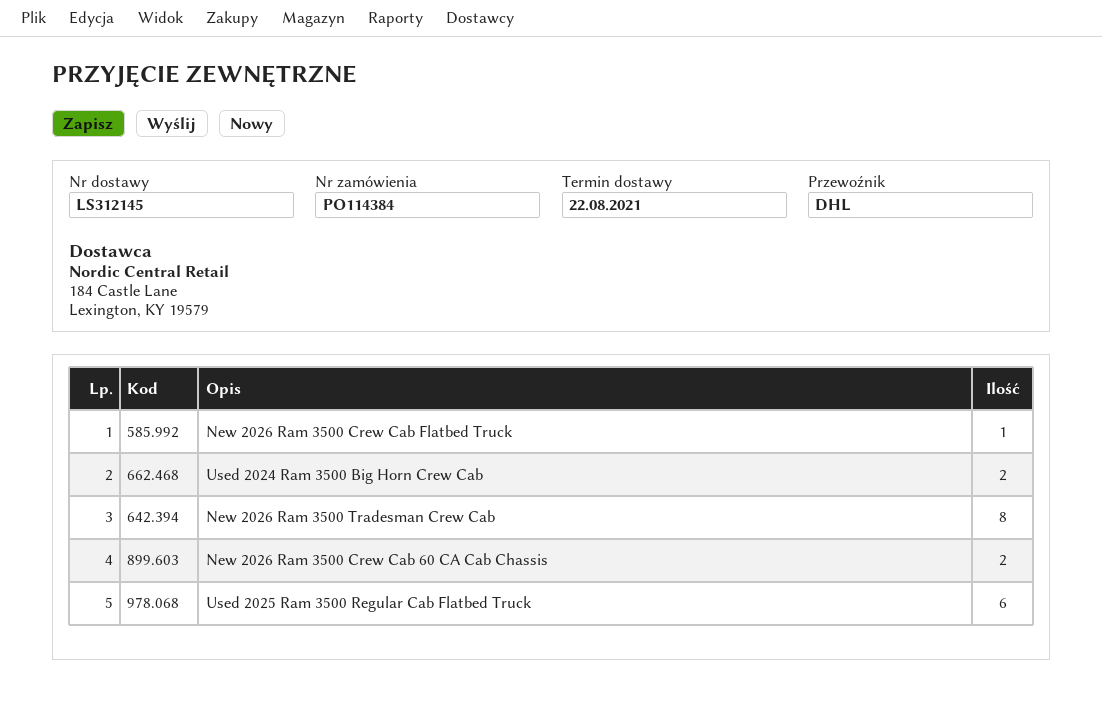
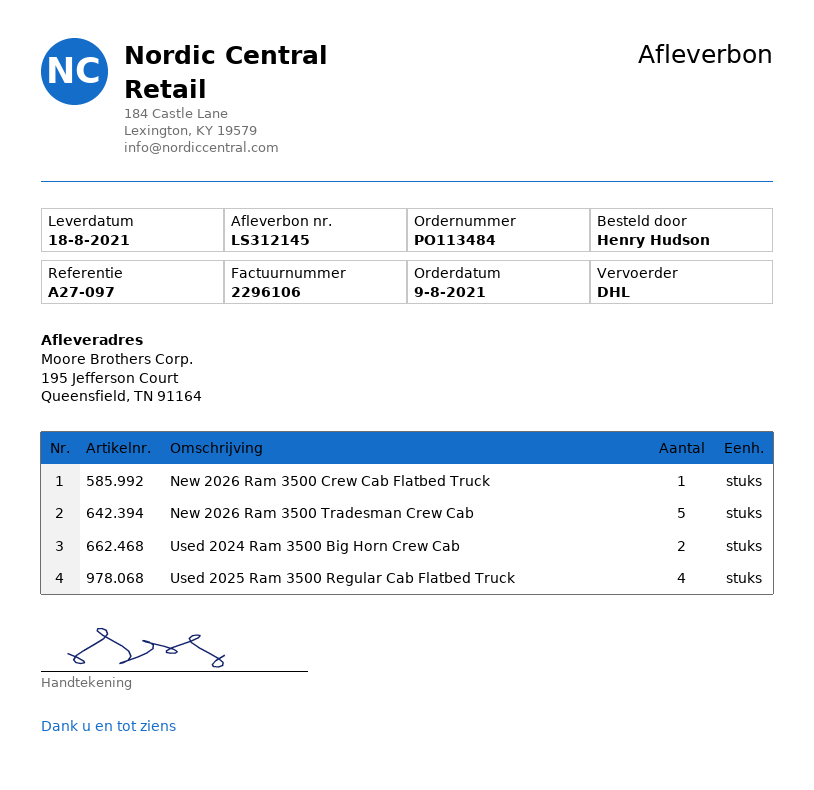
order number: PO114384 -> PO113484
delivery date: 2021-08-22 -> 2021-08-18
New 2026 Ram 3500 Tradesman Crew Cab: 8 -> 5
New 2026 Ram 3500 Crew Cab 60 CA Cab Chassis: 2 -> none
Used 2025 Ram 3500 Regular Cab Flatbed Truck: 6 -> 4

